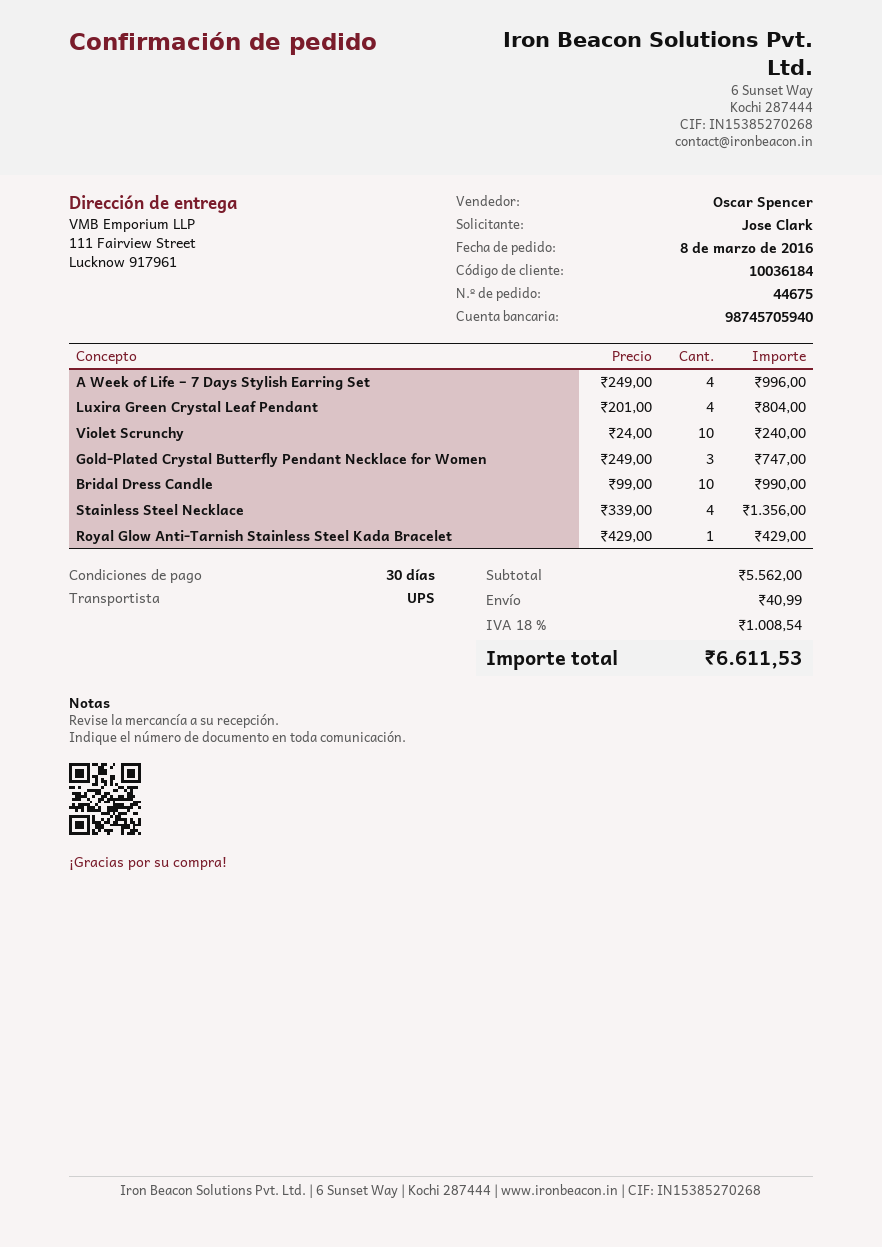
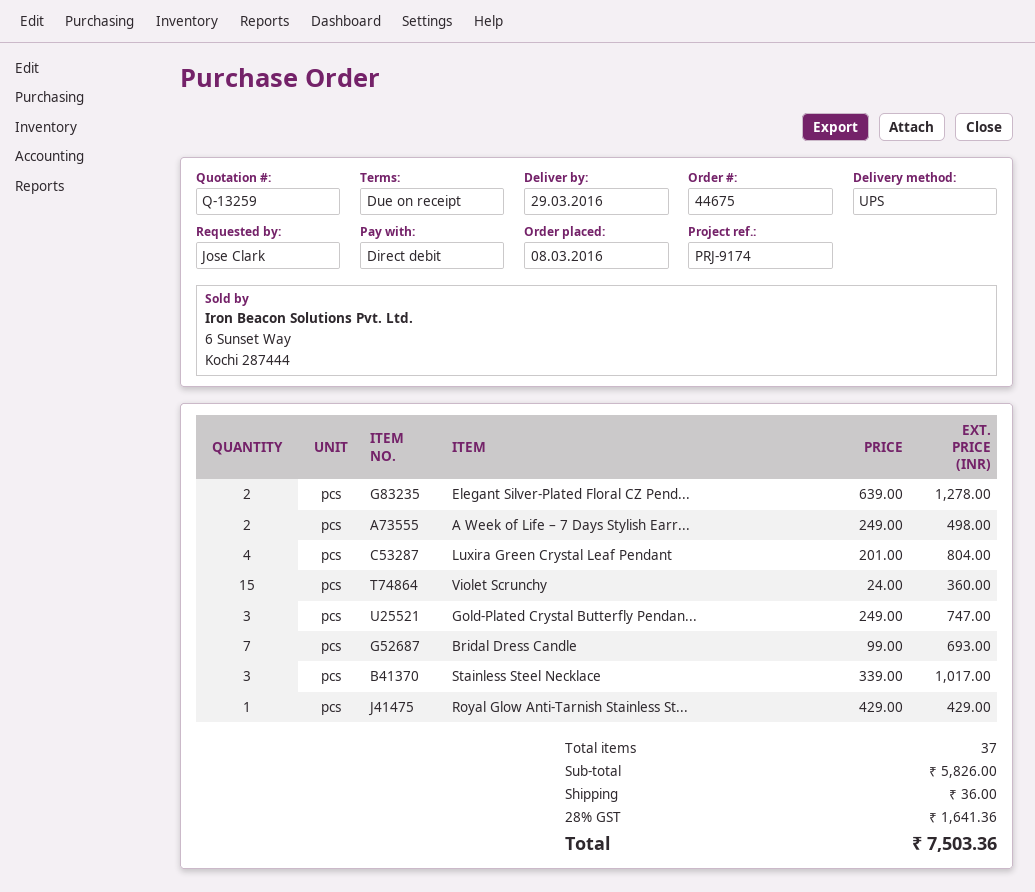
payment terms: 30 days -> on receipt
A Week of Life – 7 Days Stylish Earring Set: 4 x 249.00 = 996.00 -> 2 x 249.00 = 498.00
Violet Scrunchy: 10 x 24.00 = 240.00 -> 15 x 24.00 = 360.00
Bridal Dress Candle: 10 x 99.00 = 990.00 -> 7 x 99.00 = 693.00
Stainless Steel Necklace: 4 x 339.00 = 1356.00 -> 3 x 339.00 = 1017.00
Elegant Silver-Plated Floral CZ Pend...: none -> 2 x 639.00 = 1278.00
subtotal: 5562.00 -> 5826.00
shipping: 40.99 -> 36.00
tax: 18% = 1008.54 -> 28% = 1641.36
total: 6611.53 -> 7503.36

